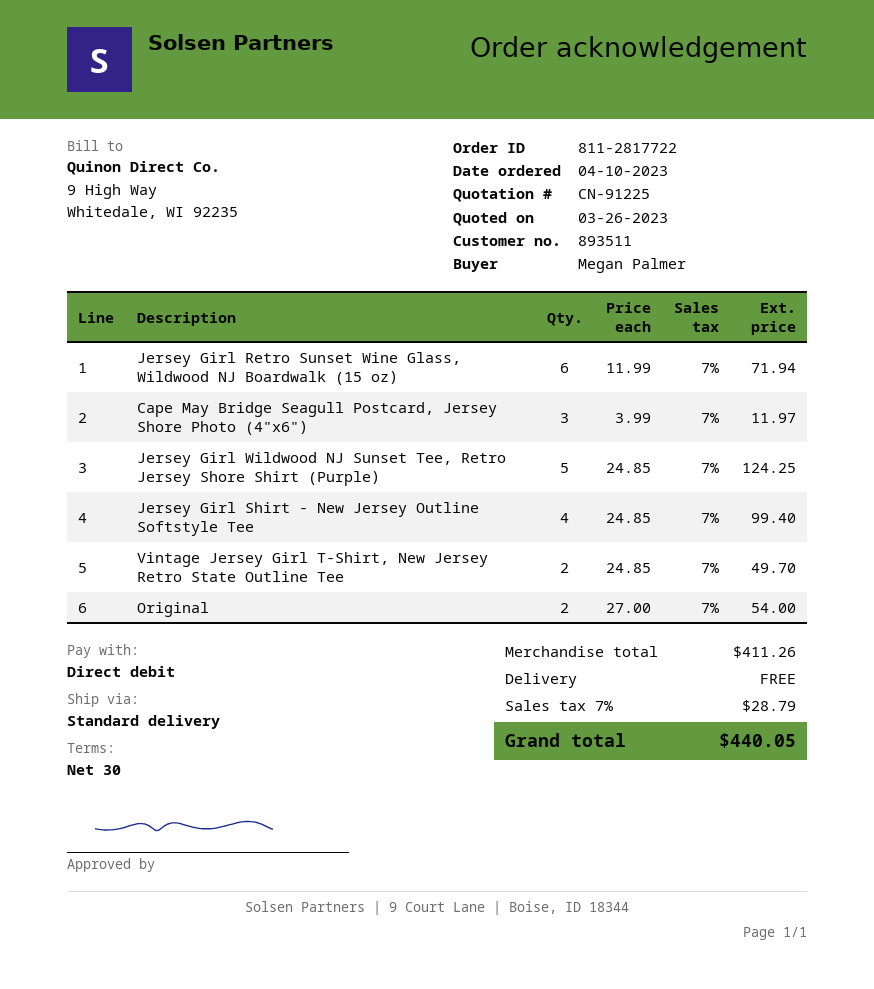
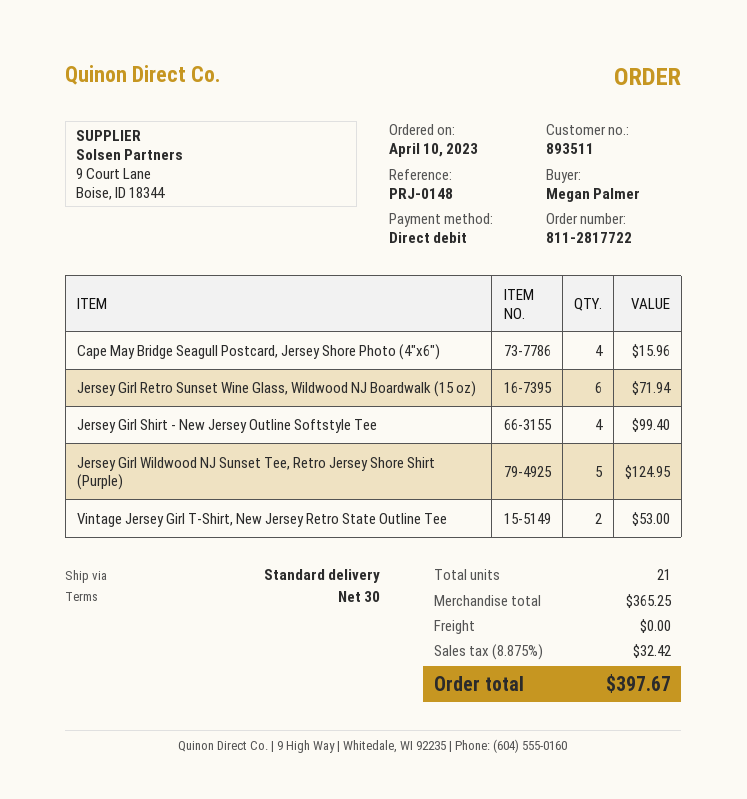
Cape May Bridge Seagull Postcard, Jersey Shore Photo (4"x6"): 3 for 11.97 -> 4 for 15.96
Jersey Girl Wildwood NJ Sunset Tee, Retro Jersey Shore Shirt (Purple): 5 for 124.25 -> 5 for 124.95
Vintage Jersey Girl T-Shirt, New Jersey Retro State Outline Tee: 2 for 49.70 -> 2 for 53.00
Original: 2 for 54.00 -> none
subtotal: 411.26 -> 365.25
tax: 7% = 28.79 -> 8.875% = 32.42
total: 440.05 -> 397.67

